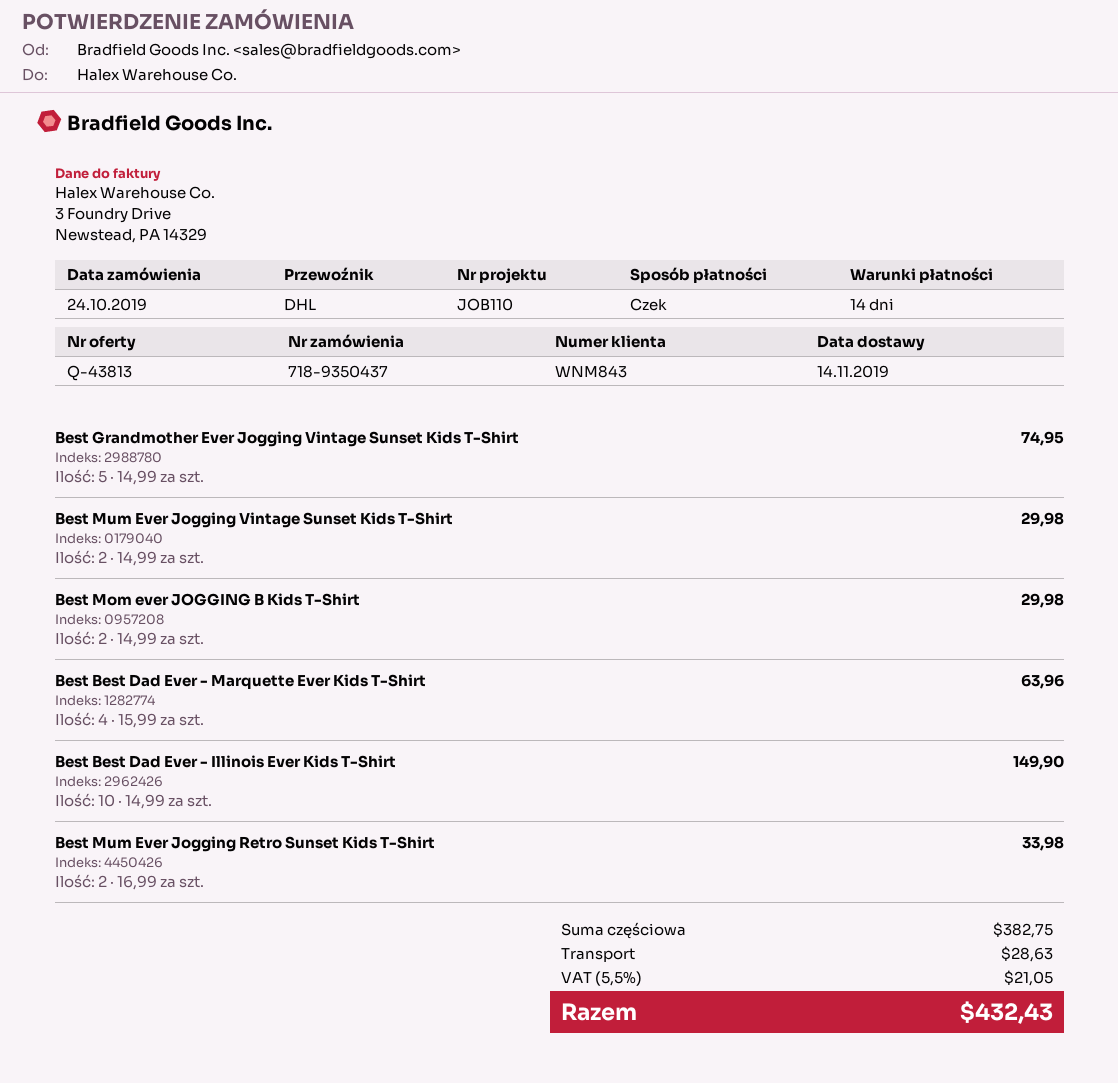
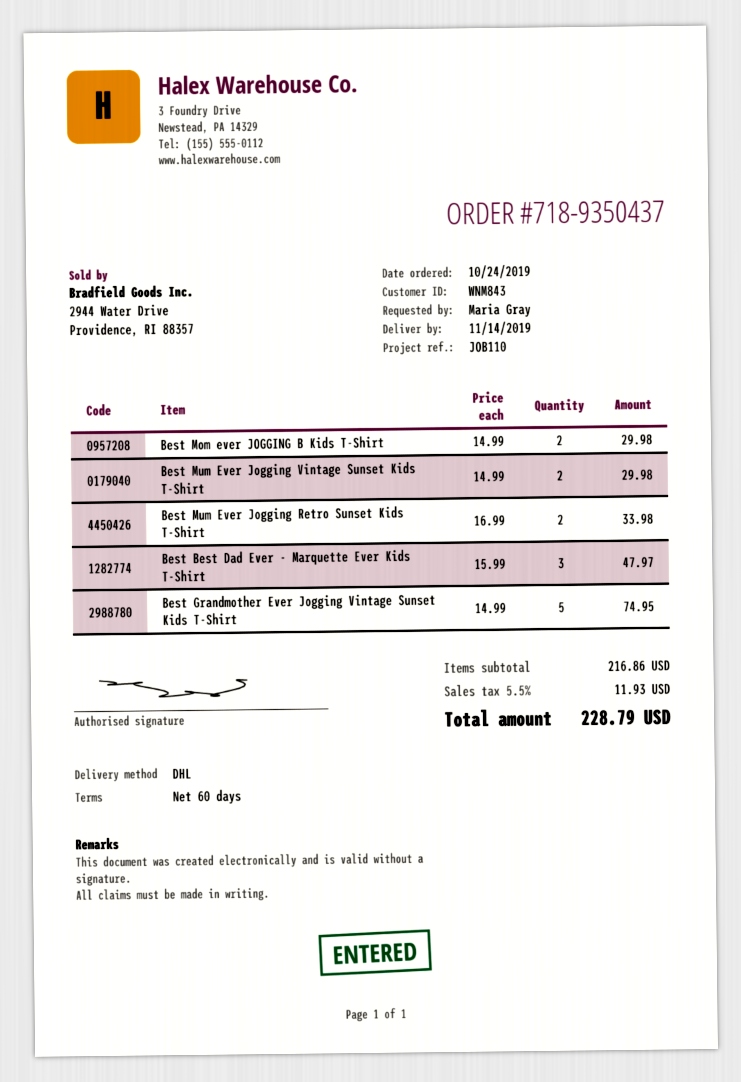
payment terms: 14 days -> 60 days
Best Best Dad Ever - Marquette Ever Kids T-Shirt: 4 x 15.99 = 63.96 -> 3 x 15.99 = 47.97
Best Best Dad Ever - Illinois Ever Kids T-Shirt: 10 x 14.99 = 149.90 -> none
subtotal: 382.75 -> 216.86
shipping: 28.63 -> none
tax: 5.5% = 21.05 -> 5.5% = 11.93
total: 432.43 -> 228.79

